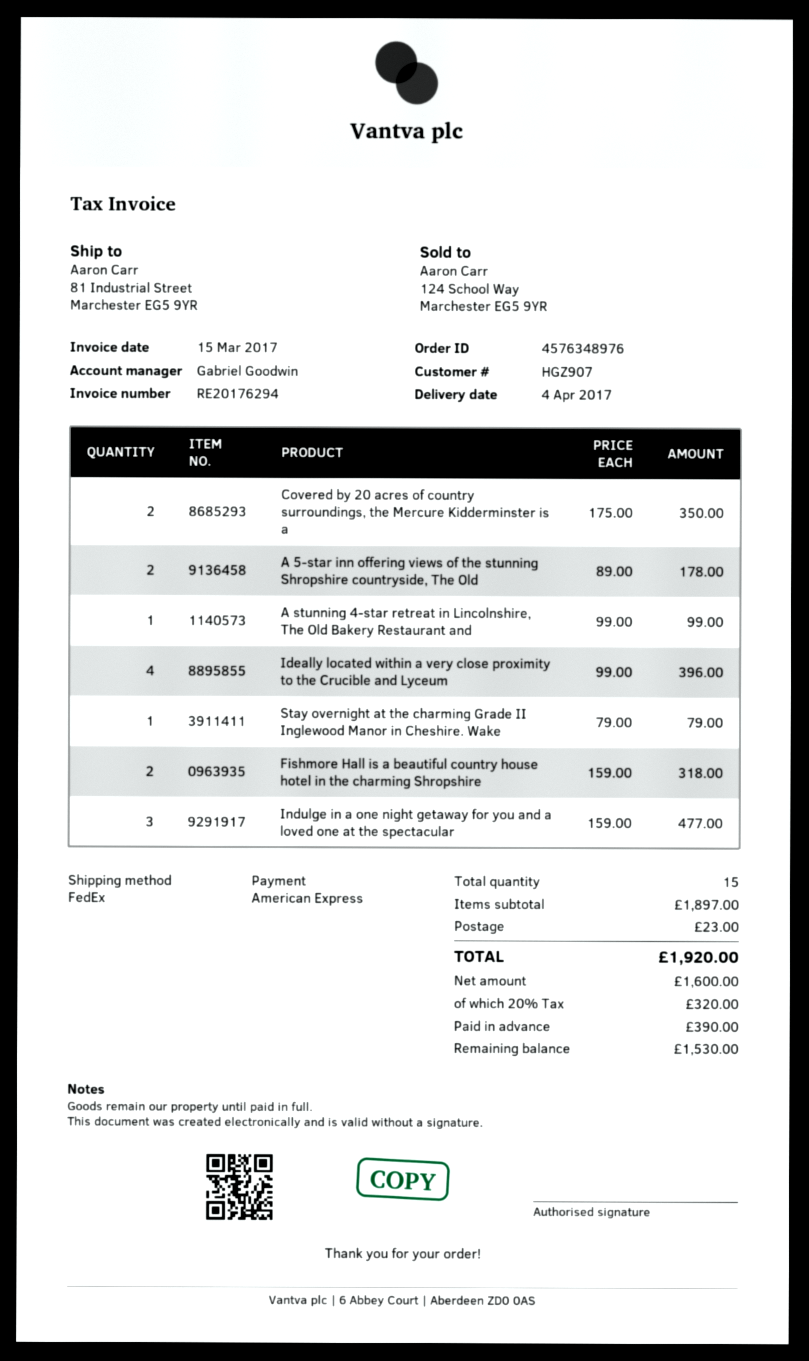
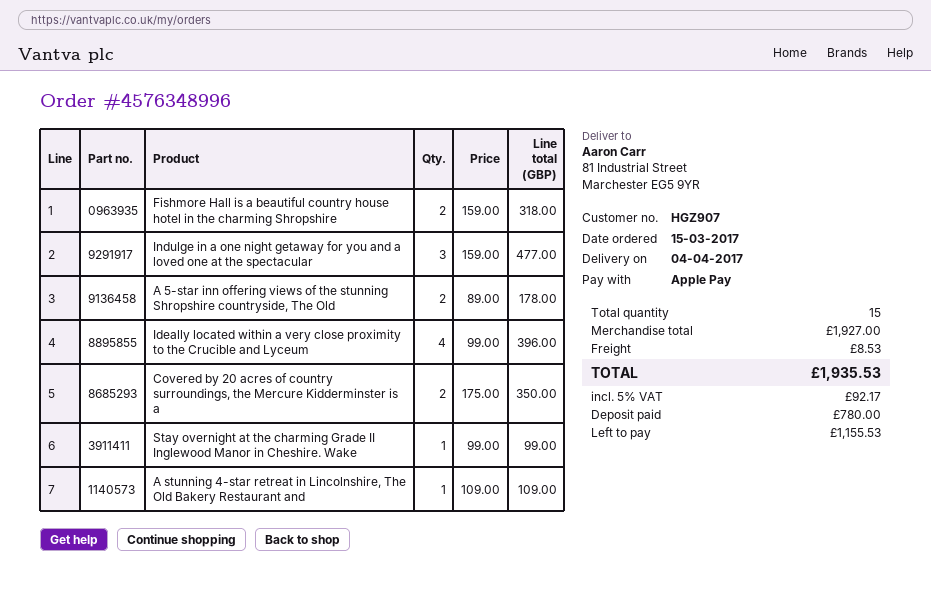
order number: 4576348976 -> 4576348996
payment method: American Express -> Apple Pay
A stunning 4-star retreat in Lincolnshire, The Old Bakery Restaurant and: 1 x 99.00 = 99.00 -> 1 x 109.00 = 109.00
Stay overnight at the charming Grade II Inglewood Manor in Cheshire. Wake: 1 x 79.00 = 79.00 -> 1 x 99.00 = 99.00
subtotal: 1897.00 -> 1927.00
shipping: 23.00 -> 8.53
tax: 20% = 320.00 -> 5% = 92.17
total: 1920.00 -> 1935.53
deposit: 390.00 -> 780.00
balance: 1530.00 -> 1155.53

